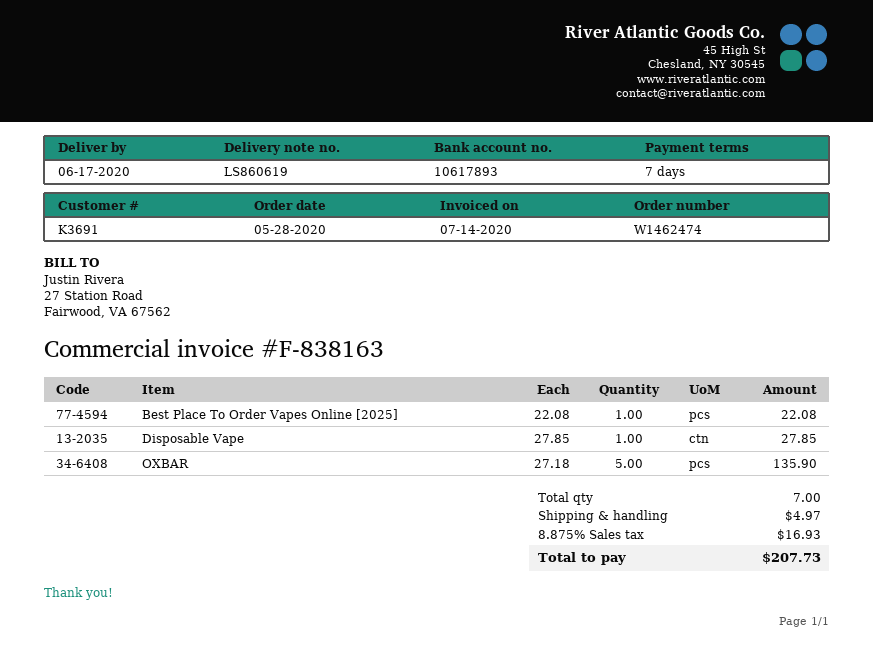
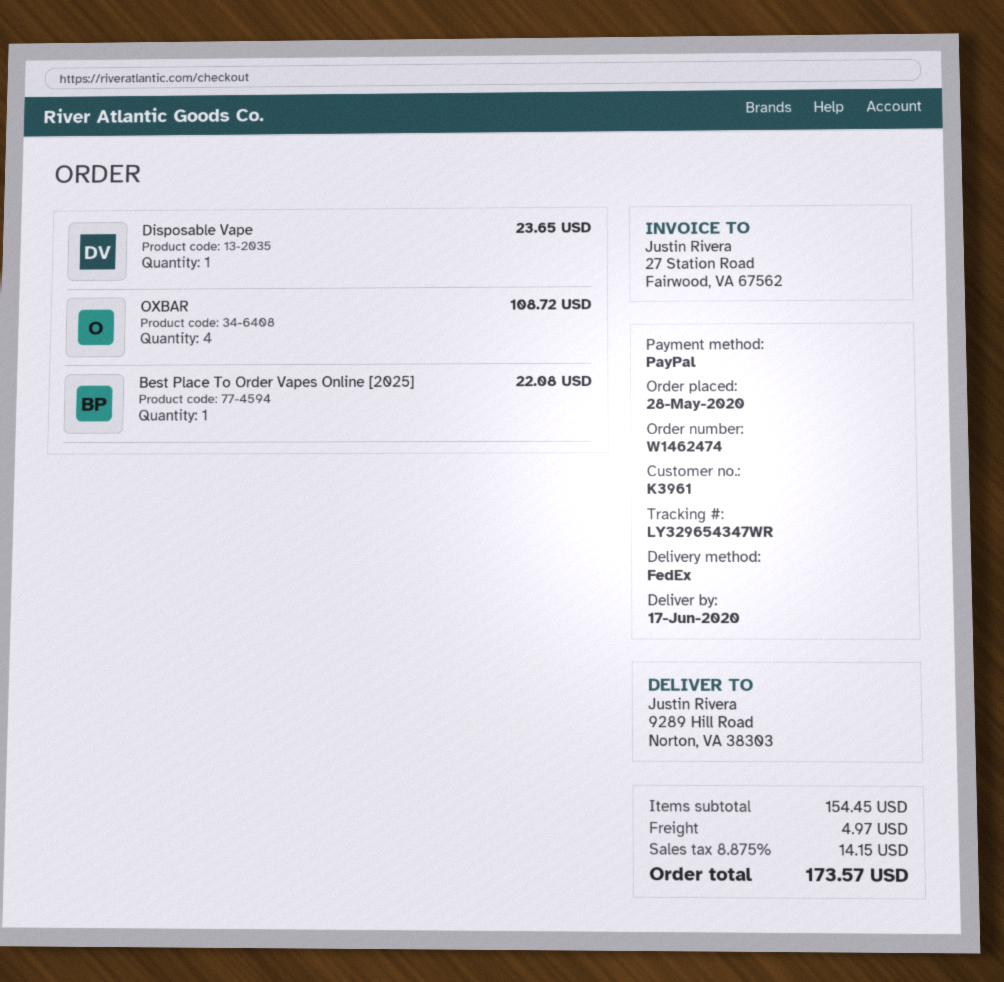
customer number: K3691 -> K3961
Disposable Vape: 1 for 27.85 -> 1 for 23.65
OXBAR: 5 for 135.90 -> 4 for 108.72
tax: 8.875% = 16.93 -> 8.875% = 14.15
total: 207.73 -> 173.57

